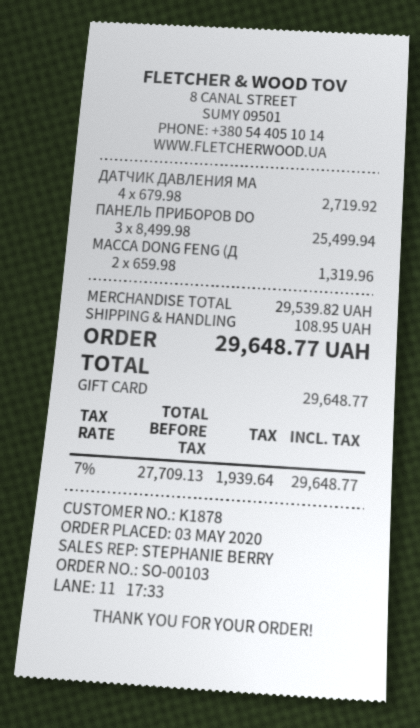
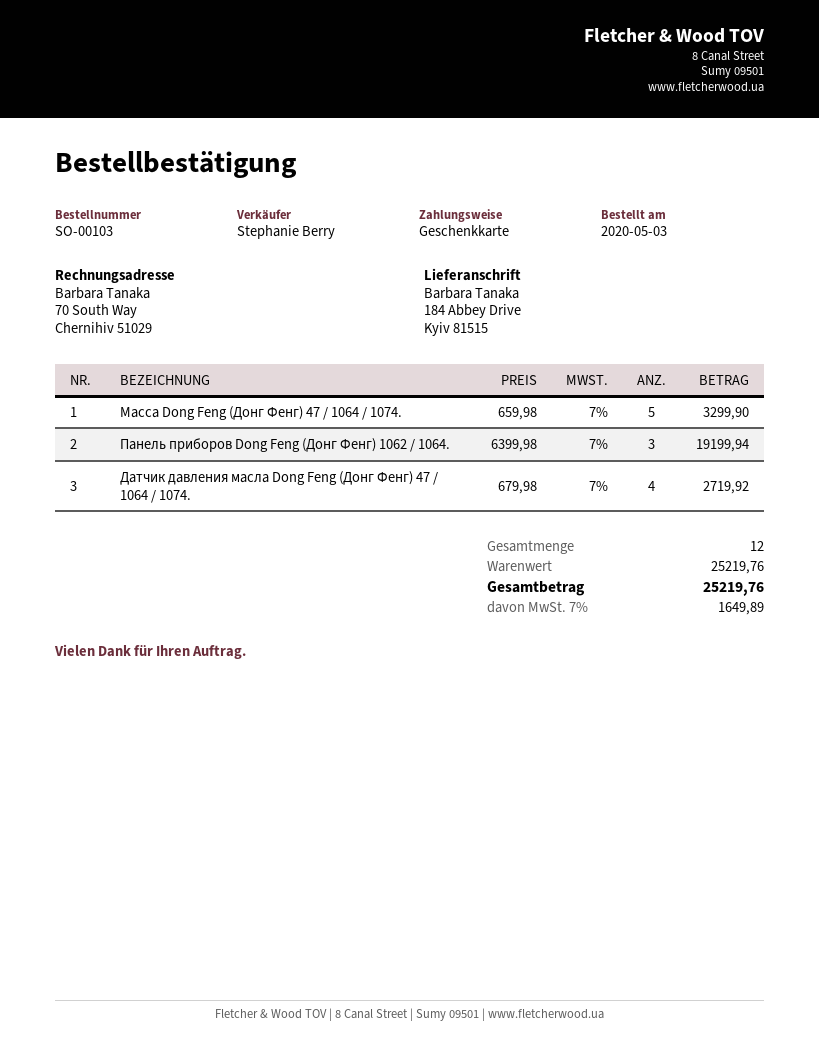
ПАНЕЛЬ ПРИБОРОВ DO: 3 x 8499.98 = 25499.94 -> 3 x 6399.98 = 19199.94
МАССА DONG FENG (Д: 2 x 659.98 = 1319.96 -> 5 x 659.98 = 3299.90
subtotal: 29539.82 -> 25219.76
shipping: 108.95 -> none
tax: 7% = 1939.64 -> 7% = 1649.89
total: 29648.77 -> 25219.76

